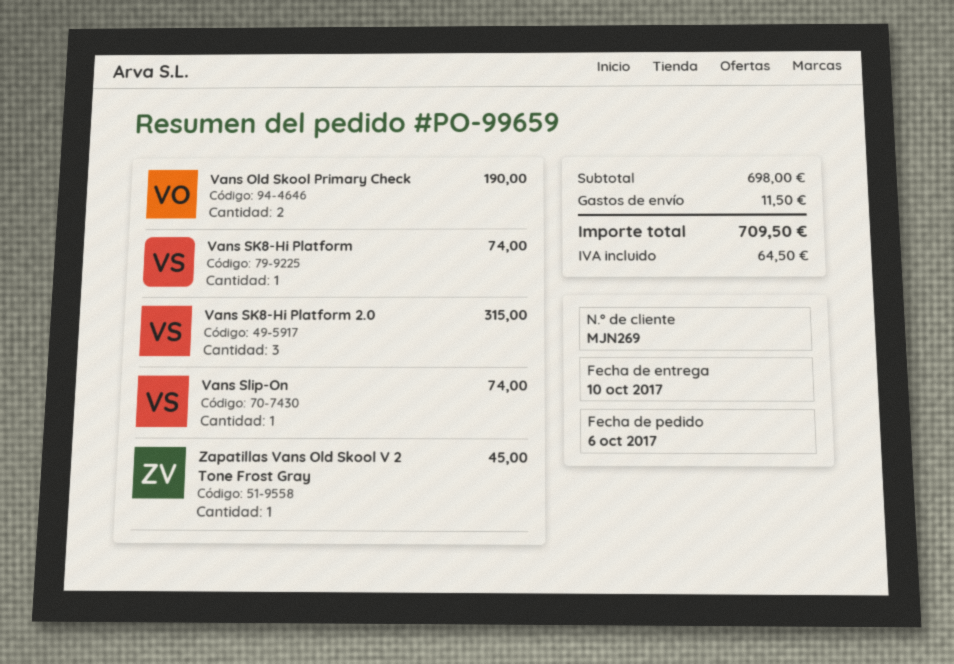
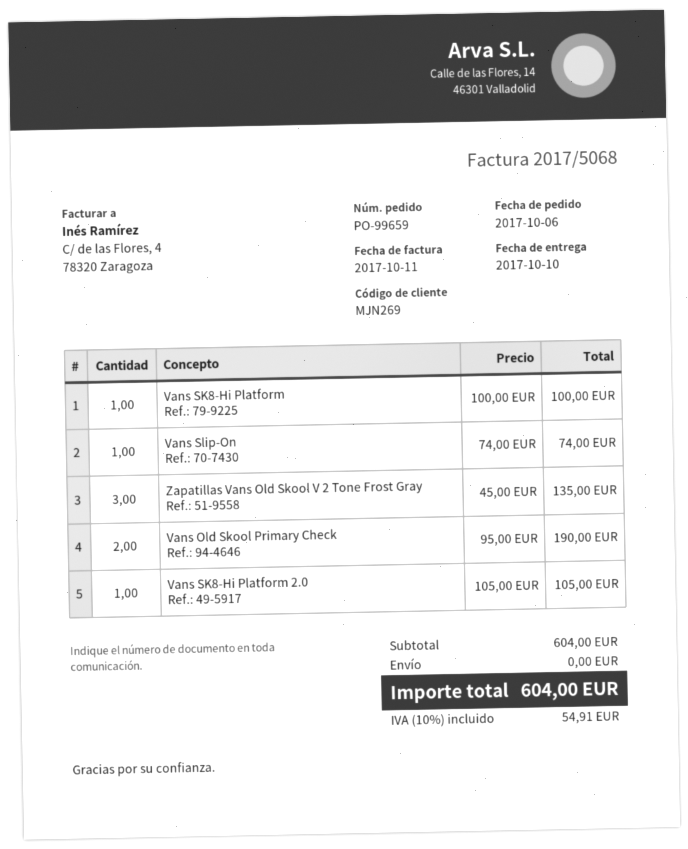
Vans SK8-Hi Platform: 1 for 74.00 -> 1 for 100.00
Vans SK8-Hi Platform 2.0: 3 for 315.00 -> 1 for 105.00
Zapatillas Vans Old Skool V 2 Tone Frost Gray: 1 for 45.00 -> 3 for 135.00
subtotal: 698.00 -> 604.00
shipping: 11.50 -> 0.00
tax: 64.50 -> 54.91
total: 709.50 -> 604.00

